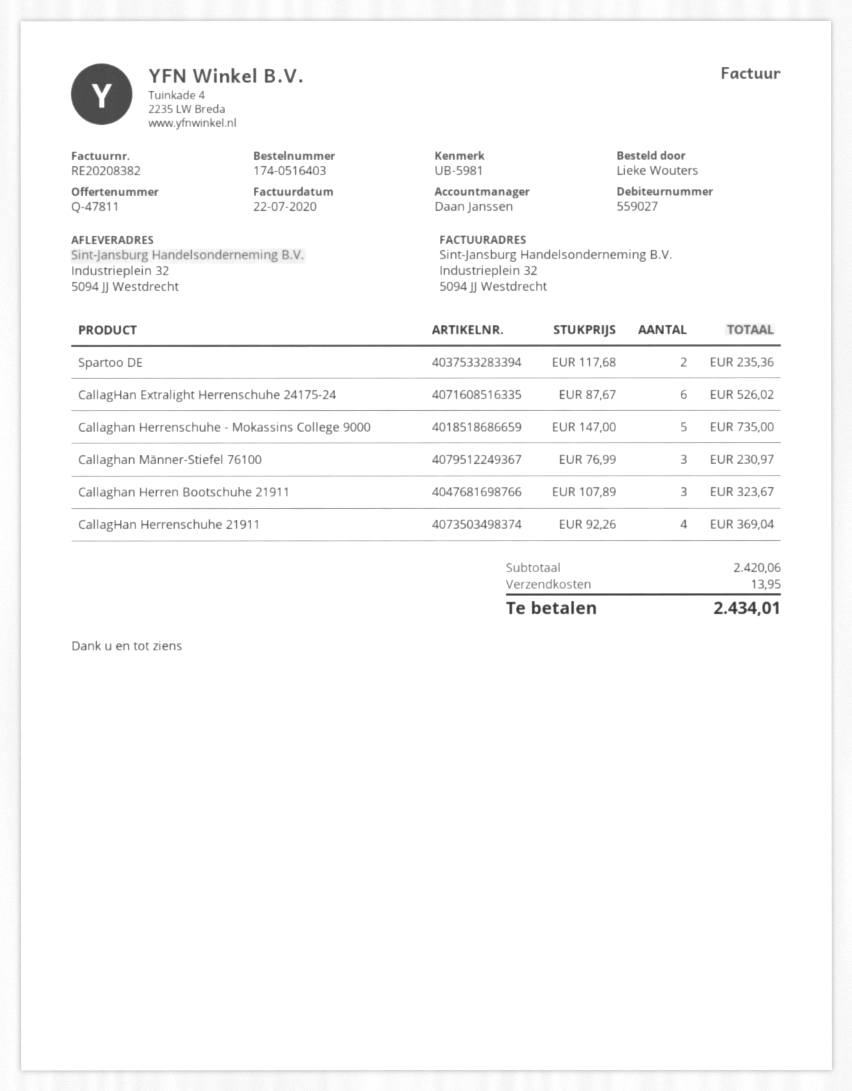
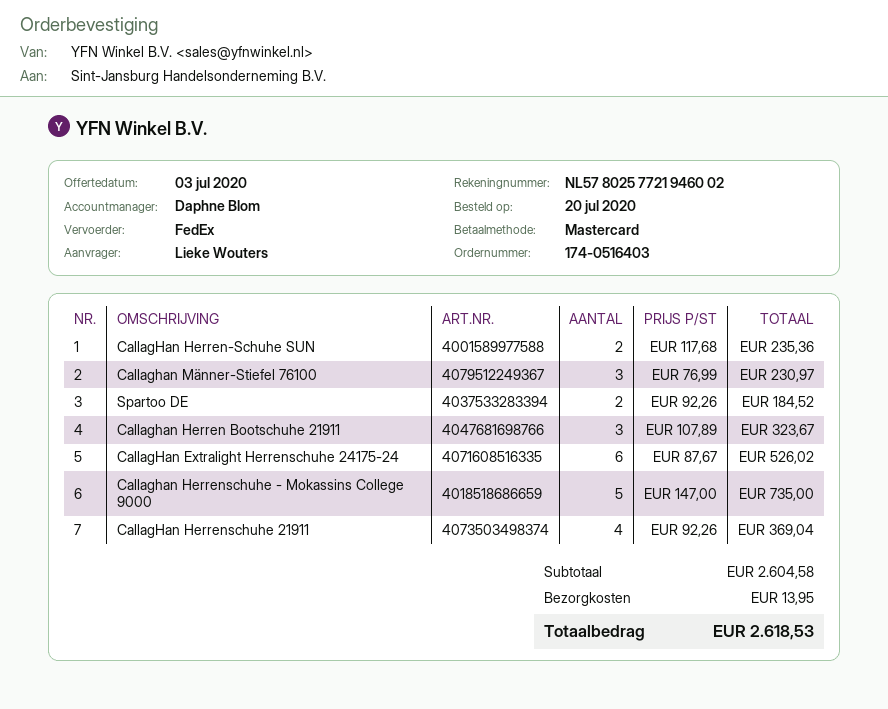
sales rep: Daan Janssen -> Daphne Blom
Spartoo DE: 2 x 117.68 = 235.36 -> 2 x 92.26 = 184.52
CallagHan Herren-Schuhe SUN: none -> 2 x 117.68 = 235.36
subtotal: 2420.06 -> 2604.58
total: 2434.01 -> 2618.53

